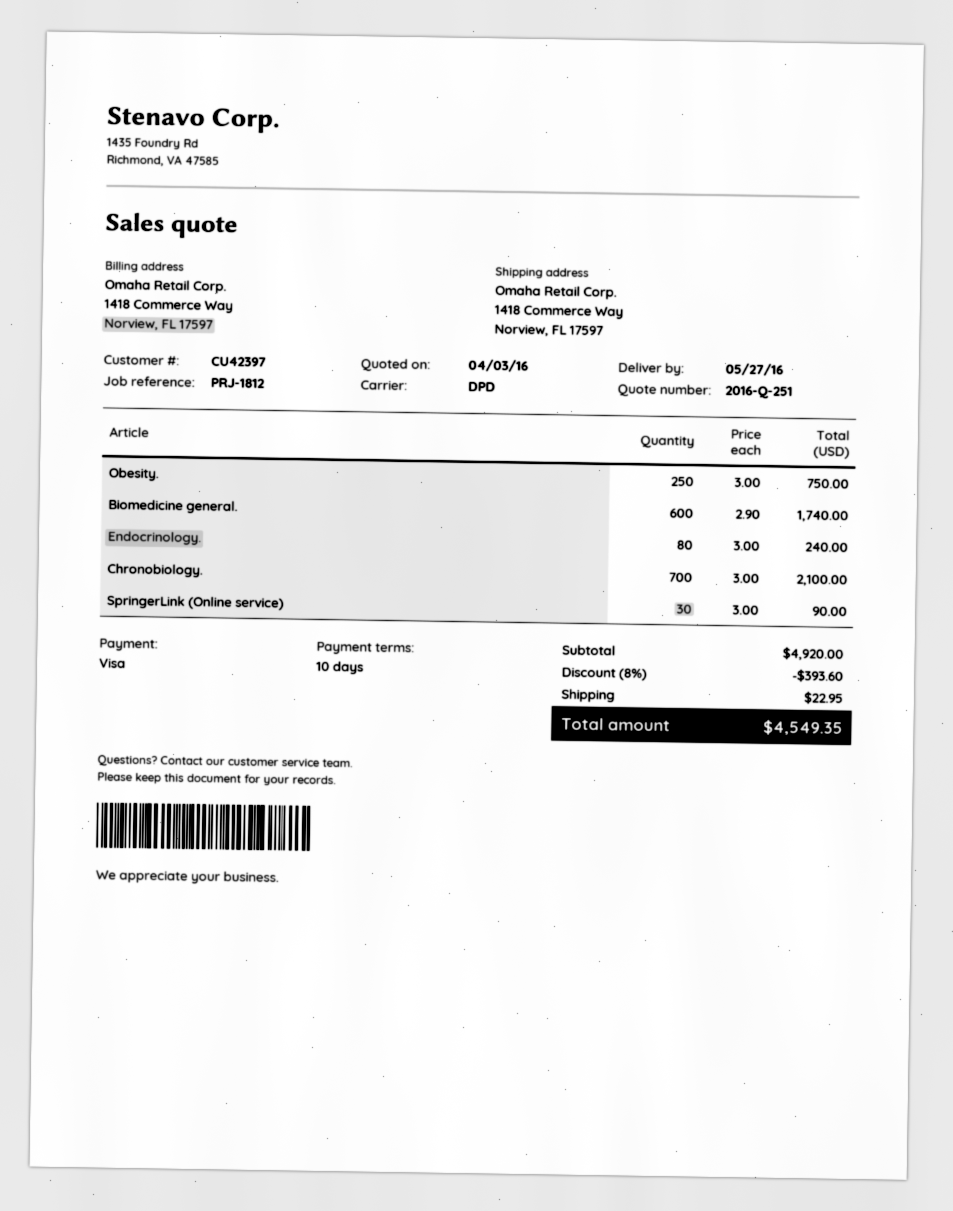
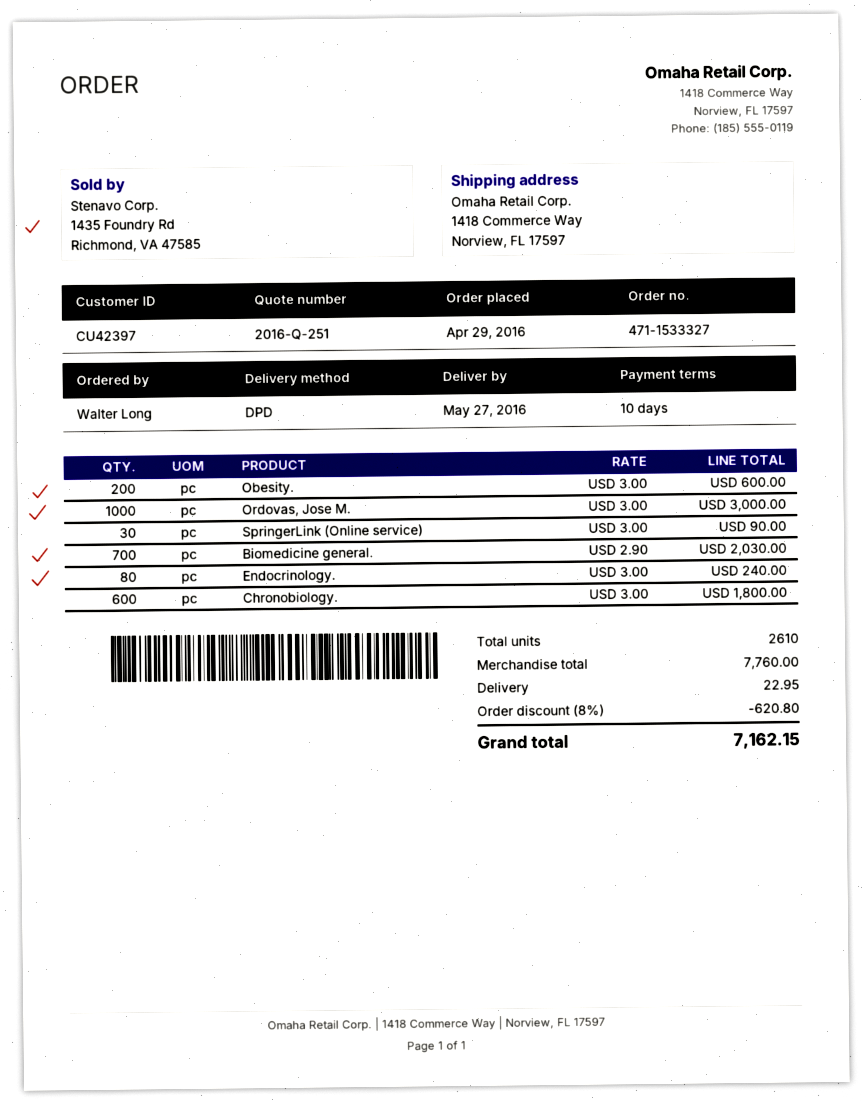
Obesity.: 250 x 3.00 = 750.00 -> 200 x 3.00 = 600.00
Biomedicine general.: 600 x 2.90 = 1740.00 -> 700 x 2.90 = 2030.00
Chronobiology.: 700 x 3.00 = 2100.00 -> 600 x 3.00 = 1800.00
Ordovas, Jose M.: none -> 1000 x 3.00 = 3000.00
subtotal: 4920.00 -> 7760.00
discount: 8% = 393.60 -> 8% = 620.80
total: 4549.35 -> 7162.15

